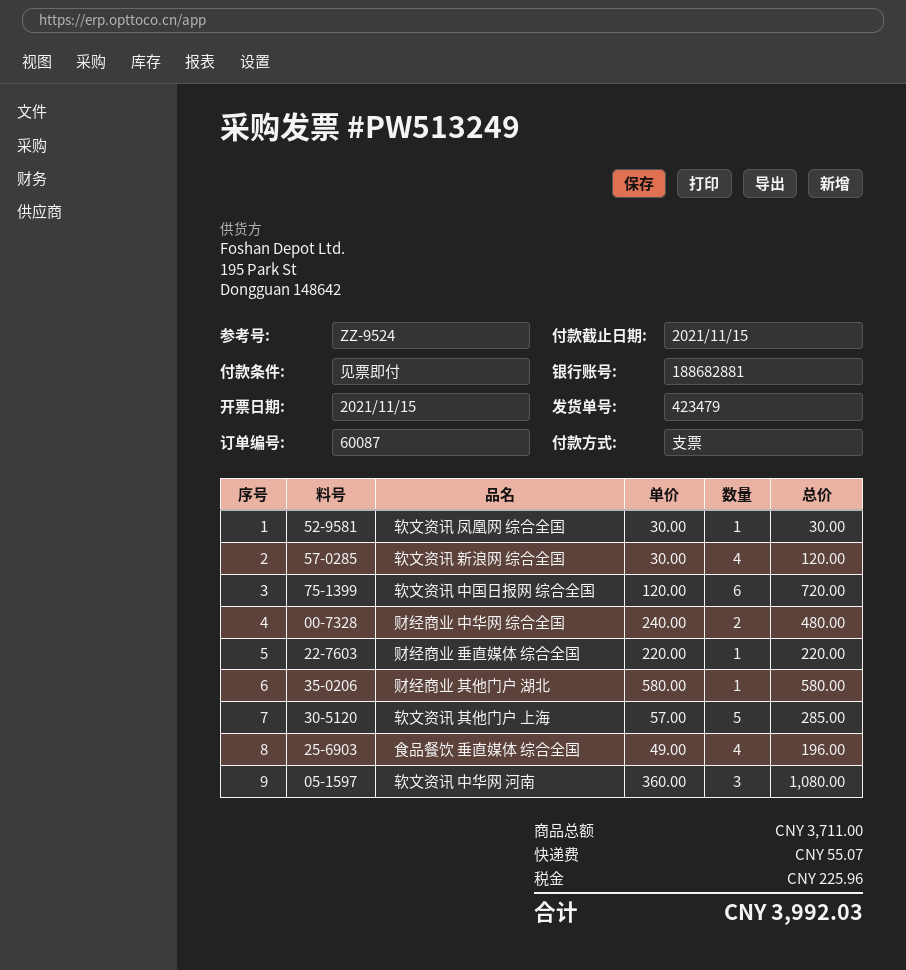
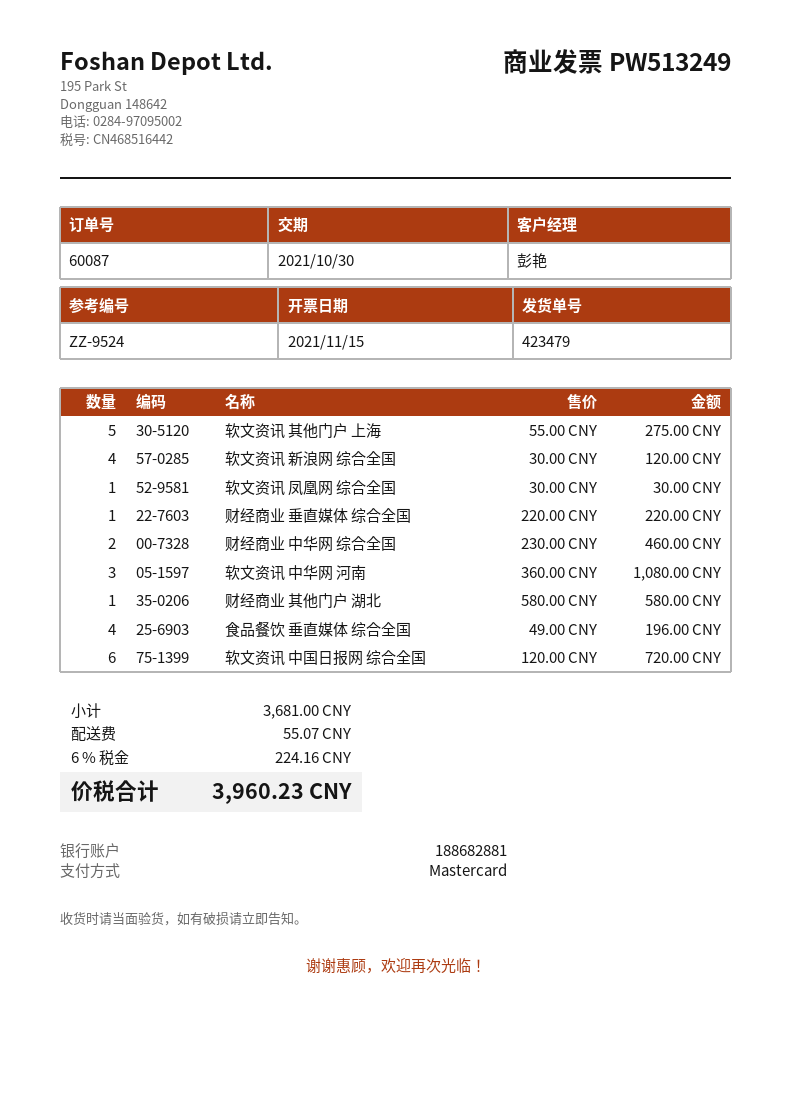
payment method: cheque -> Mastercard
财经商业 中华网 综合全国: 2 x 240.00 = 480.00 -> 2 x 230.00 = 460.00
软文资讯 其他门户 上海: 5 x 57.00 = 285.00 -> 5 x 55.00 = 275.00
subtotal: 3711.00 -> 3681.00
tax: 225.96 -> 224.16
total: 3992.03 -> 3960.23

